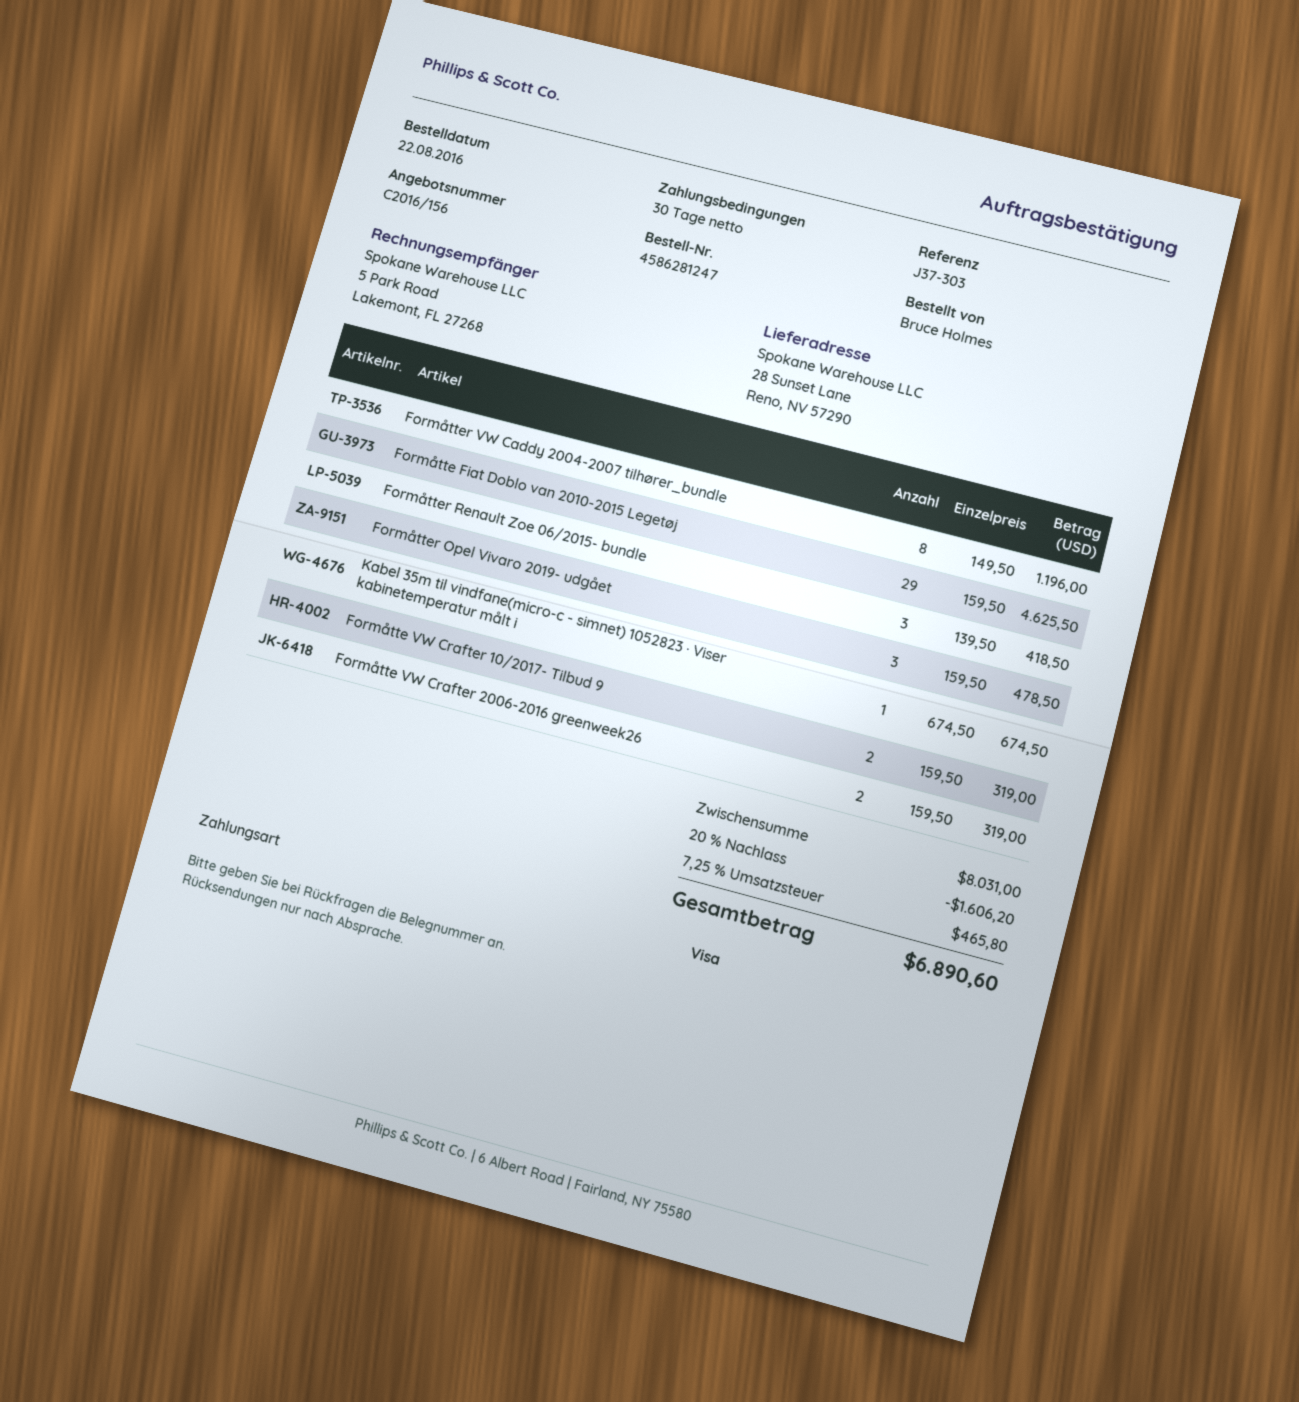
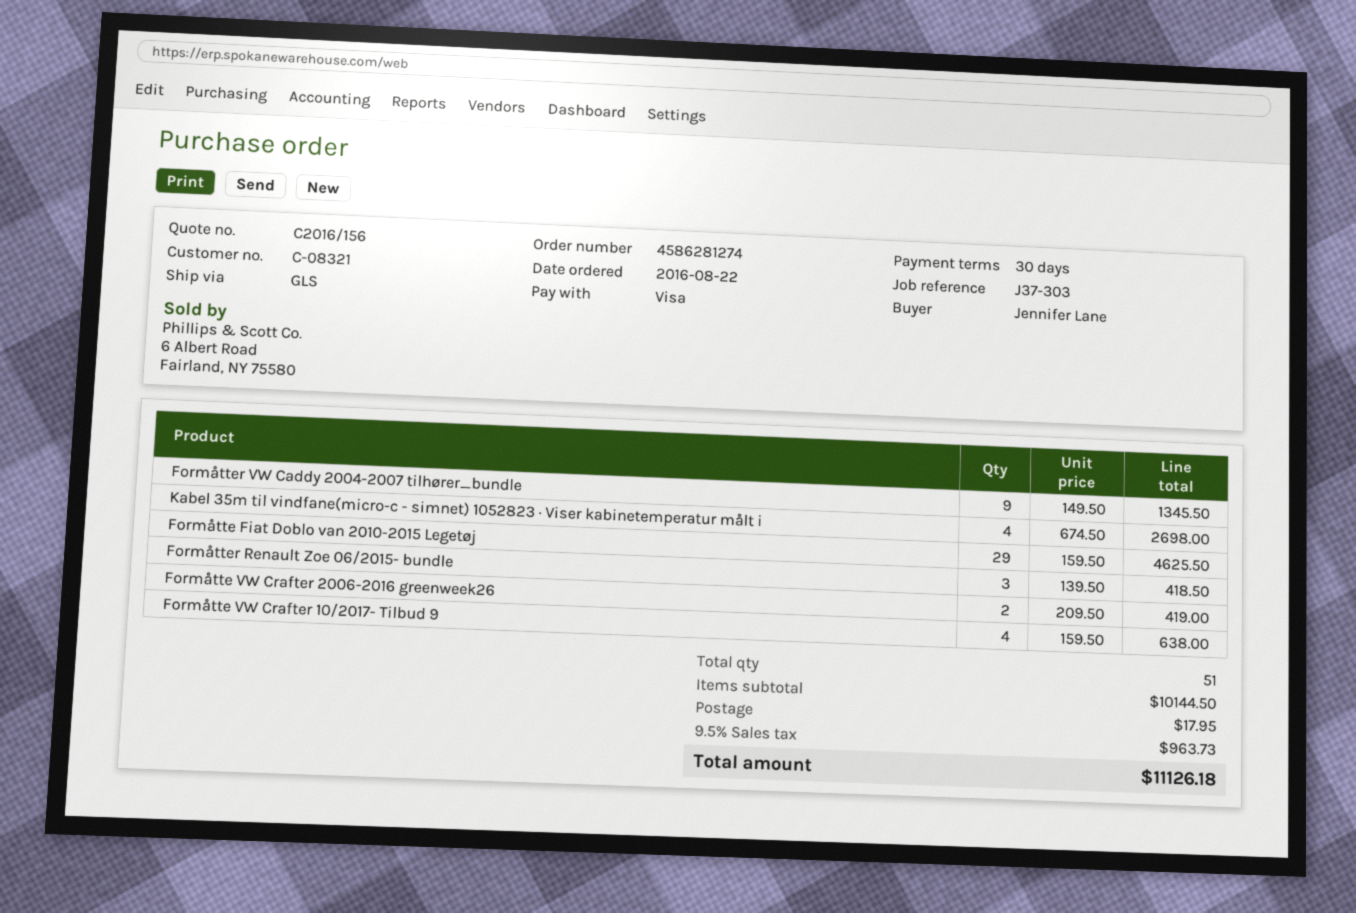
order number: 4586281247 -> 4586281274
ordered by: Bruce Holmes -> Jennifer Lane
Formåtter VW Caddy 2004-2007 tilhører_bundle: 8 x 149.50 = 1196.00 -> 9 x 149.50 = 1345.50
Formåtter Opel Vivaro 2019- udgået: 3 x 159.50 = 478.50 -> none
Kabel 35m til vindfane(micro-c - simnet) 1052823 · Viser kabinetemperatur målt i: 1 x 674.50 = 674.50 -> 4 x 674.50 = 2698.00
Formåtte VW Crafter 10/2017- Tilbud 9: 2 x 159.50 = 319.00 -> 4 x 159.50 = 638.00
Formåtte VW Crafter 2006-2016 greenweek26: 2 x 159.50 = 319.00 -> 2 x 209.50 = 419.00
subtotal: 8031.00 -> 10144.50
discount: 20% = 1606.20 -> none
shipping: none -> 17.95
tax: 7.25% = 465.80 -> 9.5% = 963.73
total: 6890.60 -> 11126.18

